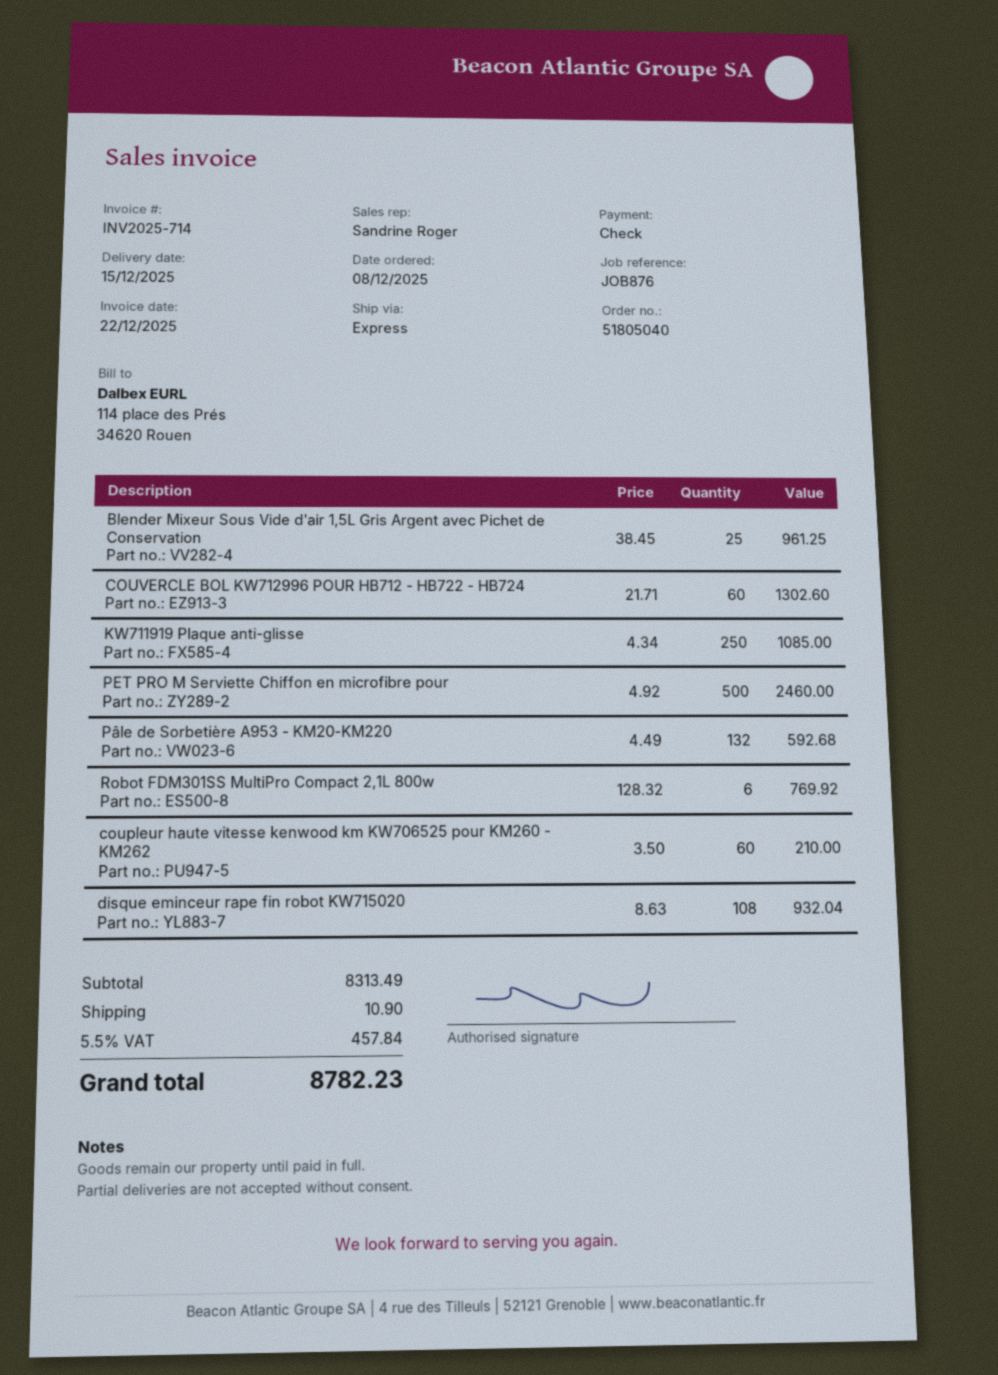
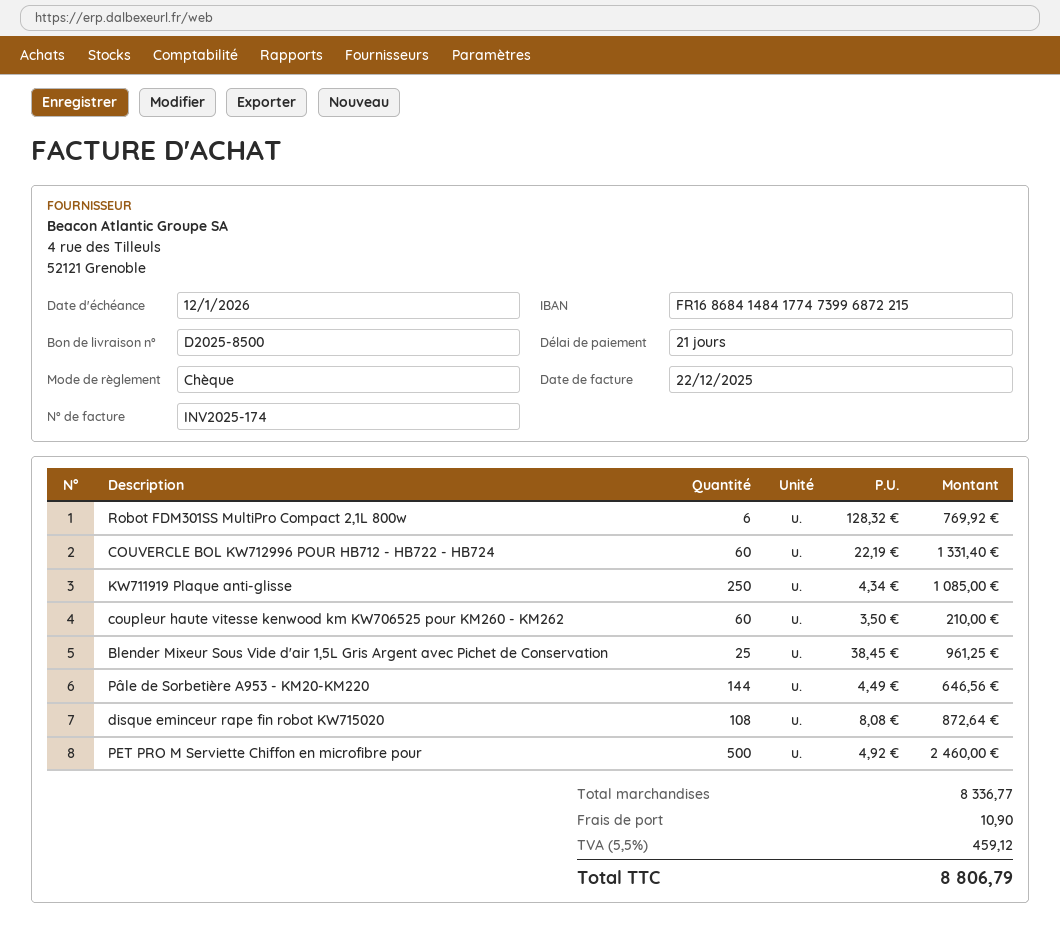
invoice number: INV2025-714 -> INV2025-174
COUVERCLE BOL KW712996 POUR HB712 - HB722 - HB724: 60 x 21.71 = 1302.60 -> 60 x 22.19 = 1331.40
Pâle de Sorbetière A953 - KM20-KM220: 132 x 4.49 = 592.68 -> 144 x 4.49 = 646.56
disque eminceur rape fin robot KW715020: 108 x 8.63 = 932.04 -> 108 x 8.08 = 872.64
subtotal: 8313.49 -> 8336.77
tax: 5.5% = 457.84 -> 5.5% = 459.12
total: 8782.23 -> 8806.79

